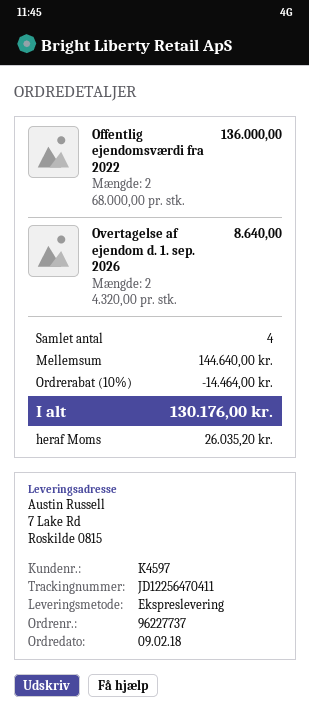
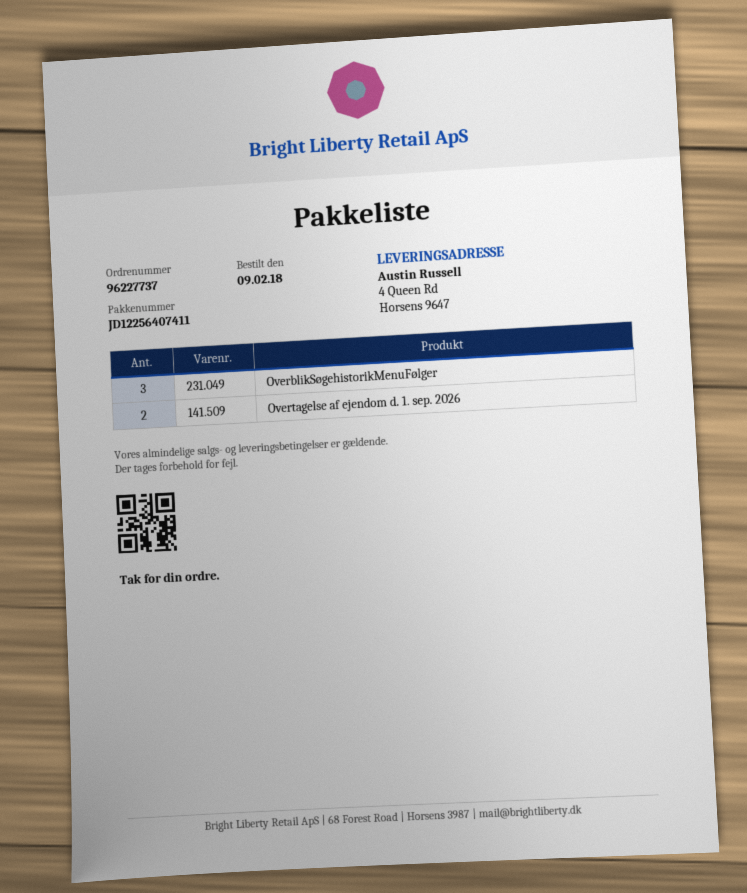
tracking number: JD12256470411 -> JD12256407411
ship to: 7 Lake Rd, Roskilde 0815 -> 4 Queen Rd, Horsens 9647
Offentlig ejendomsværdi fra 2022: 2 -> none
OverblikSøgehistorikMenuFølger: none -> 3

